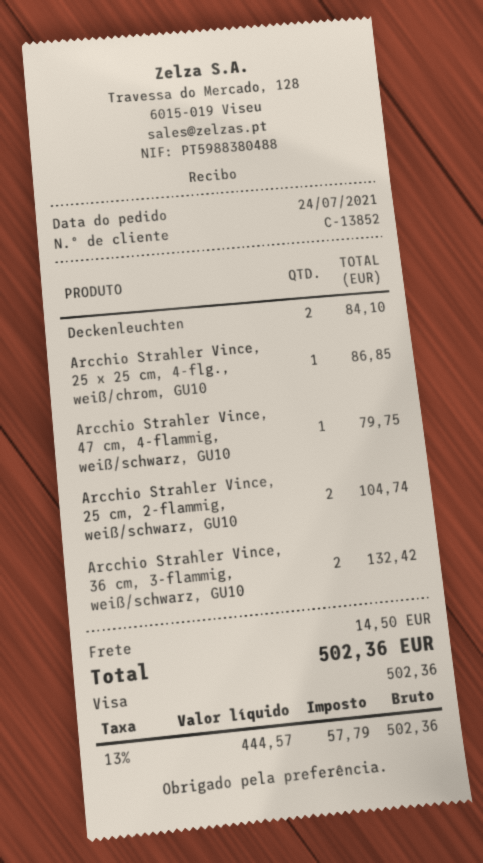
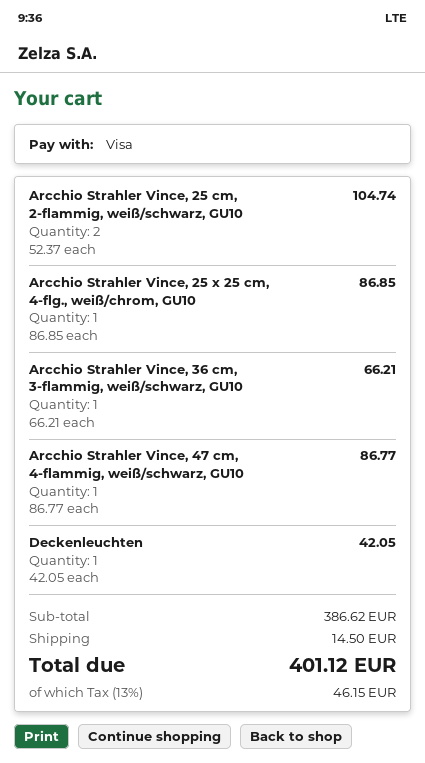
Deckenleuchten: 2 for 84.10 -> 1 for 42.05
Arcchio Strahler Vince, 47 cm, 4-flammig, weiß/schwarz, GU10: 1 for 79.75 -> 1 for 86.77
Arcchio Strahler Vince, 36 cm, 3-flammig, weiß/schwarz, GU10: 2 for 132.42 -> 1 for 66.21
tax: 13% = 57.79 -> 13% = 46.15
total: 502.36 -> 401.12

